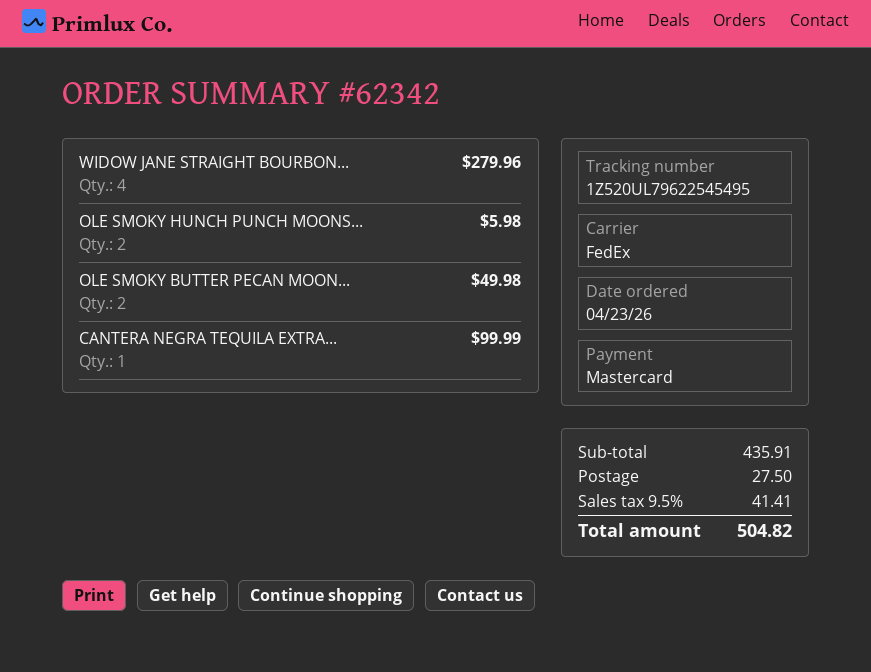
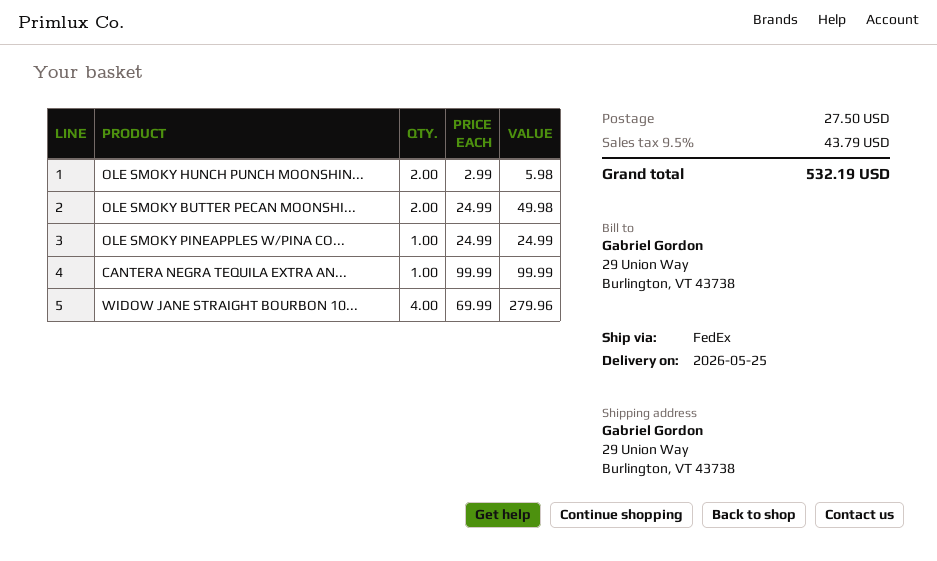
OLE SMOKY PINEAPPLES W/PINA CO...: none -> 1 for 24.99
tax: 9.5% = 41.41 -> 9.5% = 43.79
total: 504.82 -> 532.19

